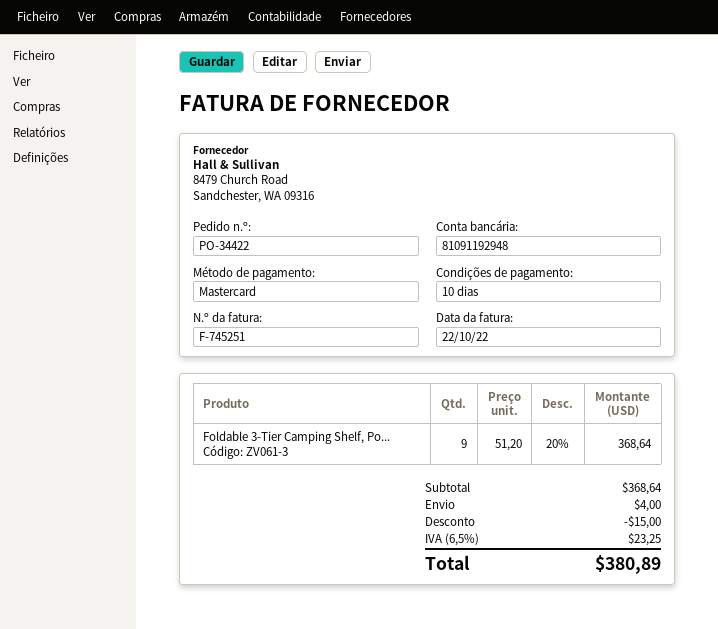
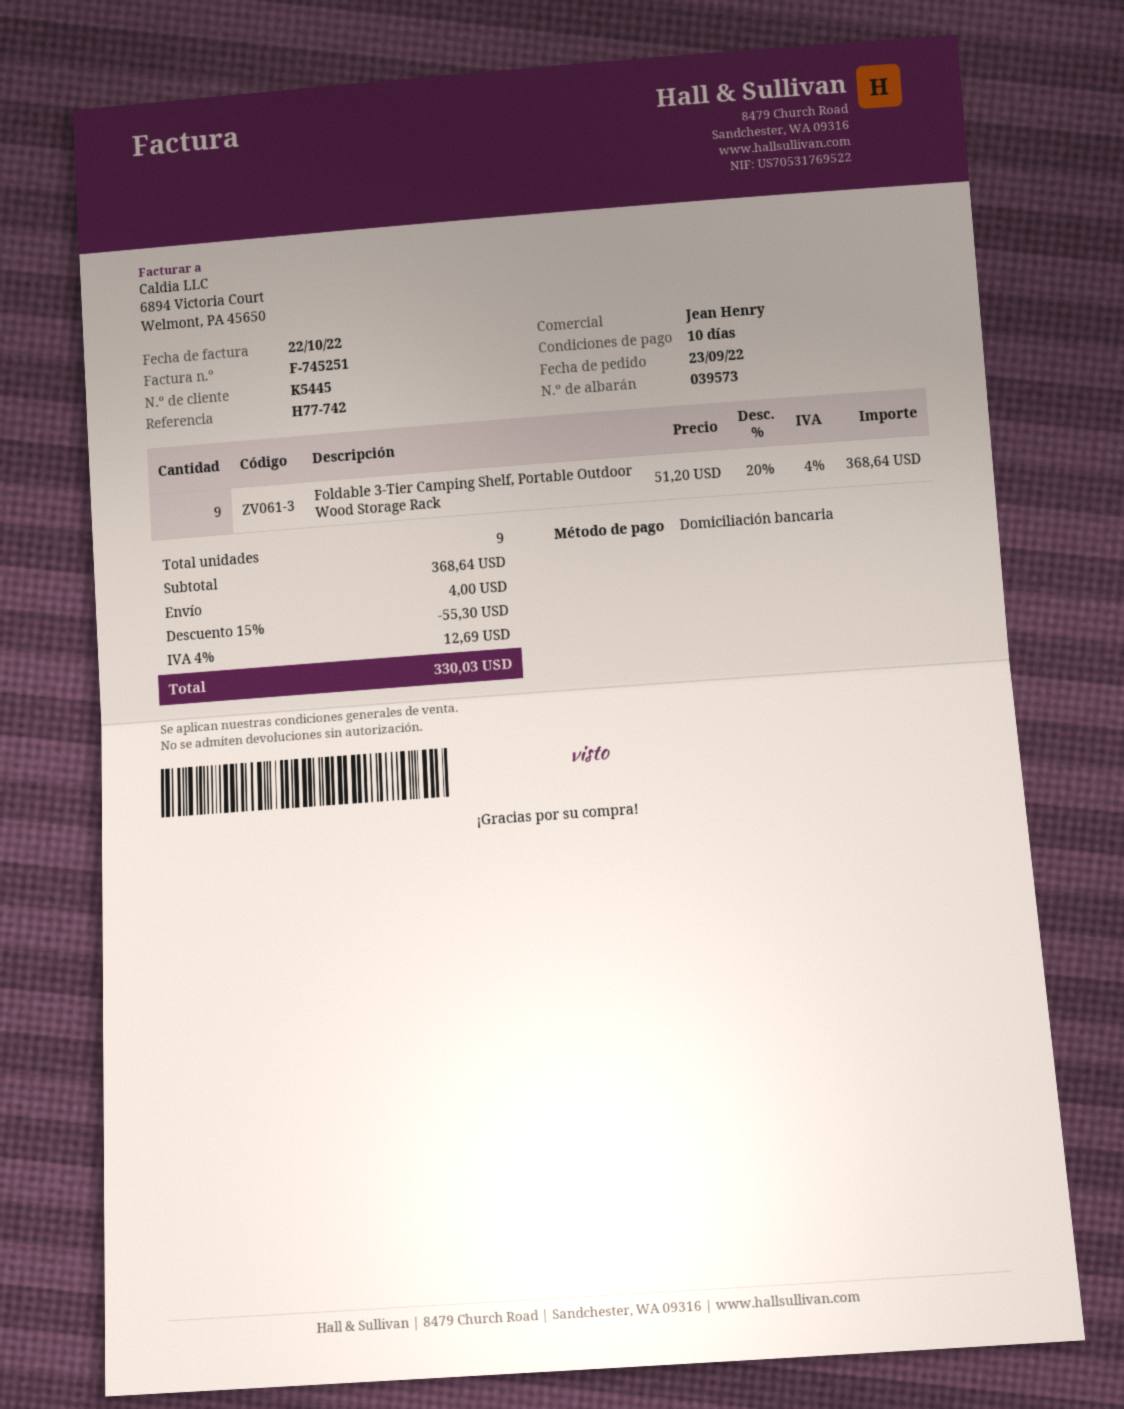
payment method: Mastercard -> direct debit
discount: 15.00 -> 55.30
tax: 6.5% = 23.25 -> 4% = 12.69
total: 380.89 -> 330.03

